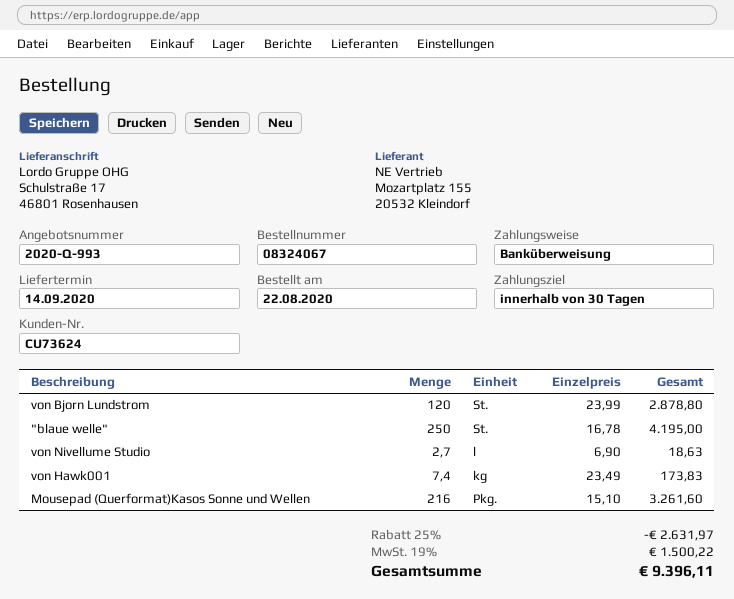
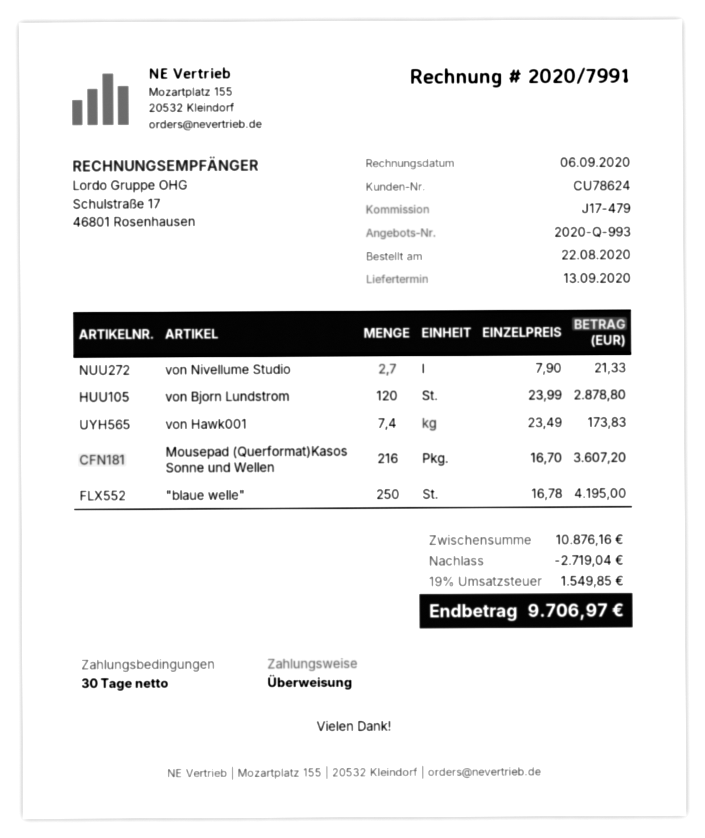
delivery date: 2020-09-14 -> 2020-09-13
customer number: CU73624 -> CU78624
von Nivellume Studio: 2.7 x 6.90 = 18.63 -> 2.7 x 7.90 = 21.33
Mousepad (Querformat)Kasos Sonne und Wellen: 216 x 15.10 = 3261.60 -> 216 x 16.70 = 3607.20
discount: 2631.97 -> 2719.04
tax: 19% = 1500.22 -> 19% = 1549.85
total: 9396.11 -> 9706.97

